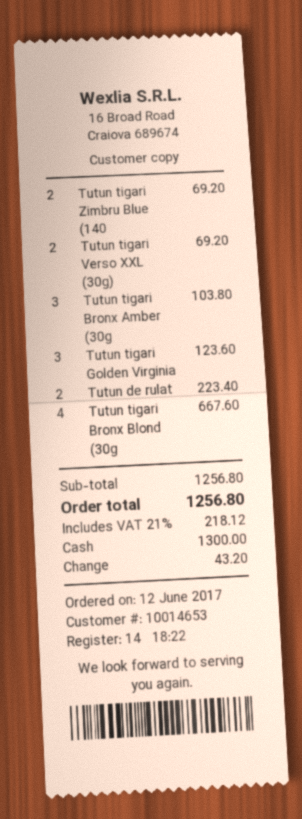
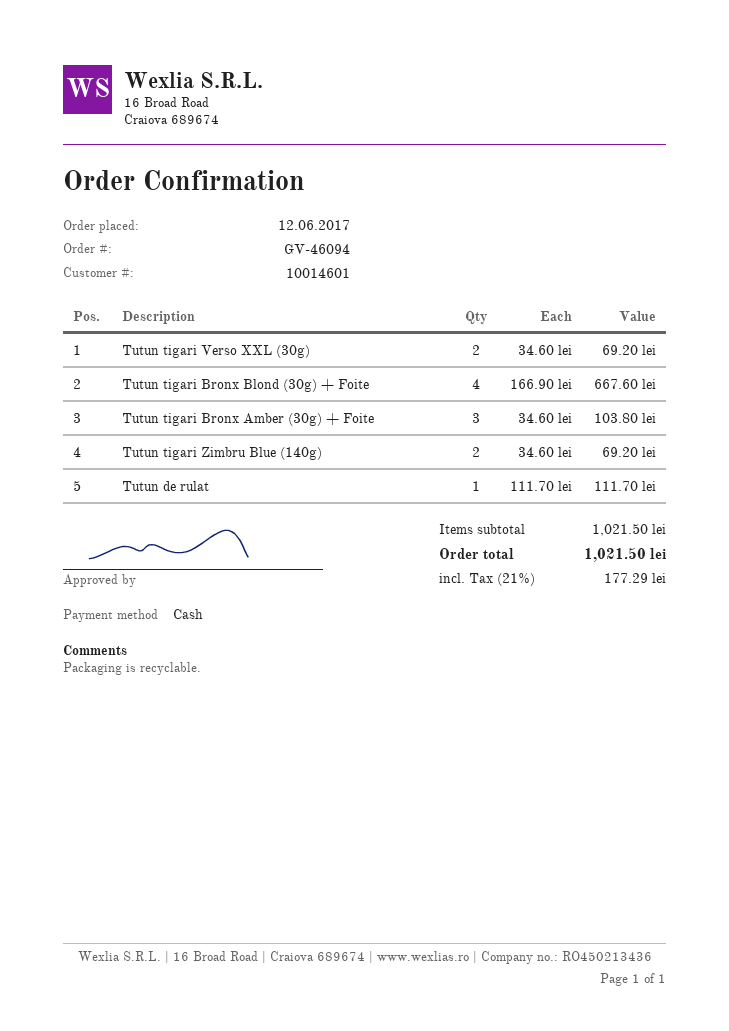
customer number: 10014653 -> 10014601
Tutun tigari Golden Virginia: 3 for 123.60 -> none
Tutun de rulat: 2 for 223.40 -> 1 for 111.70
subtotal: 1256.80 -> 1021.50
tax: 21% = 218.12 -> 21% = 177.29
total: 1256.80 -> 1021.50

